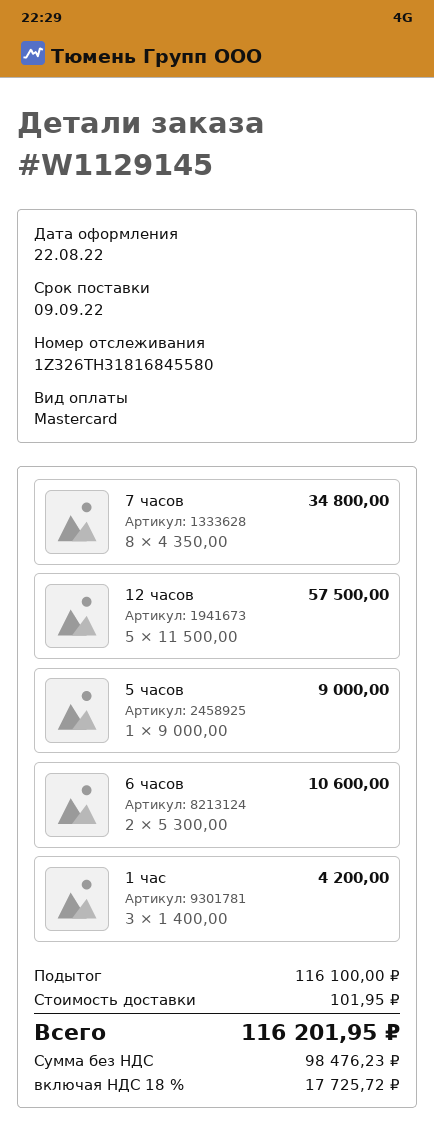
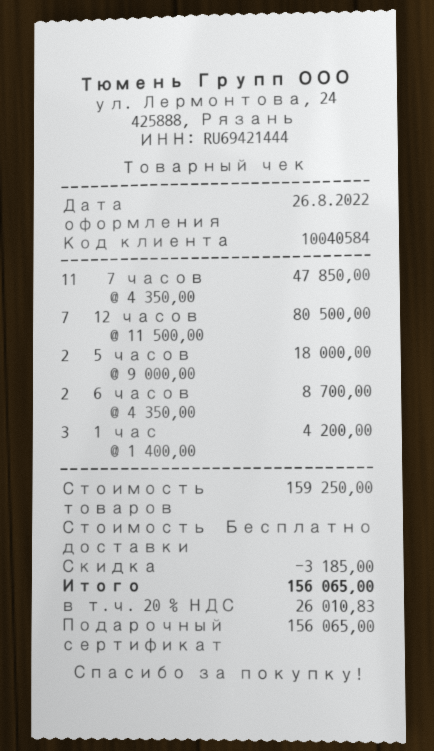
order date: 2022-08-22 -> 2022-08-26
payment method: Mastercard -> gift card
7 часов: 8 x 4350.00 = 34800.00 -> 11 x 4350.00 = 47850.00
12 часов: 5 x 11500.00 = 57500.00 -> 7 x 11500.00 = 80500.00
5 часов: 1 x 9000.00 = 9000.00 -> 2 x 9000.00 = 18000.00
6 часов: 2 x 5300.00 = 10600.00 -> 2 x 4350.00 = 8700.00
subtotal: 116100.00 -> 159250.00
discount: none -> 3185.00
shipping: 101.95 -> 0.00
tax: 18% = 17725.72 -> 20% = 26010.83
total: 116201.95 -> 156065.00

